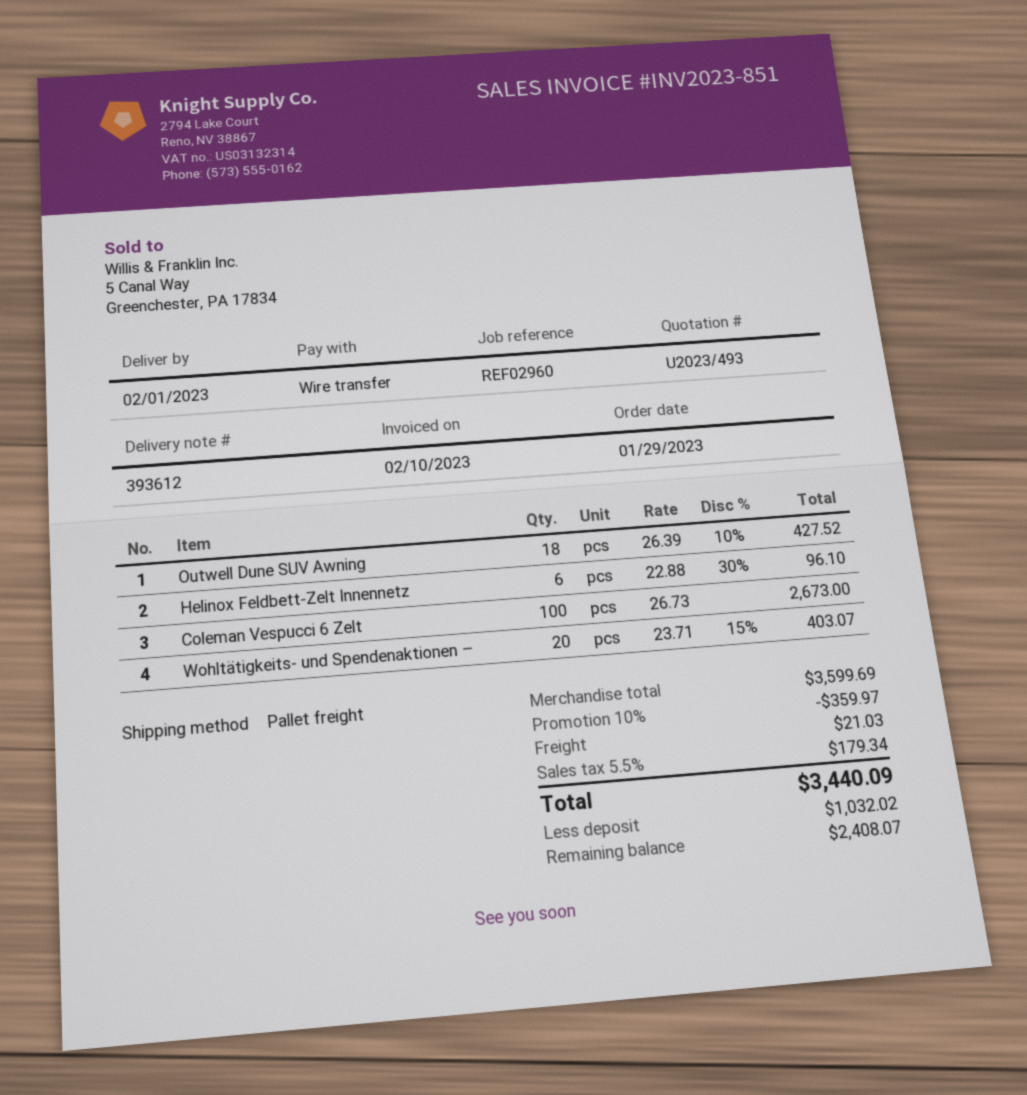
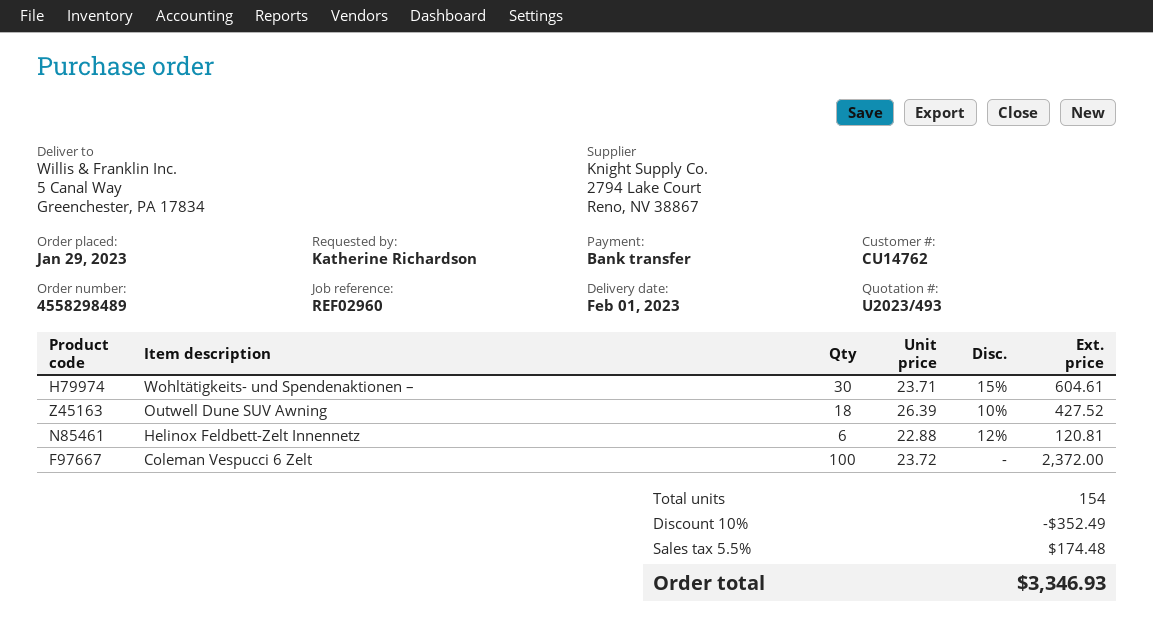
Helinox Feldbett-Zelt Innennetz: 6 x 22.88 - 30% = 96.10 -> 6 x 22.88 - 12% = 120.81
Coleman Vespucci 6 Zelt: 100 x 26.73 = 2673.00 -> 100 x 23.72 = 2372.00
Wohltätigkeits- und Spendenaktionen –: 20 x 23.71 - 15% = 403.07 -> 30 x 23.71 - 15% = 604.61
discount: 10% = 359.97 -> 10% = 352.49
shipping: 21.03 -> none
tax: 5.5% = 179.34 -> 5.5% = 174.48
total: 3440.09 -> 3346.93

